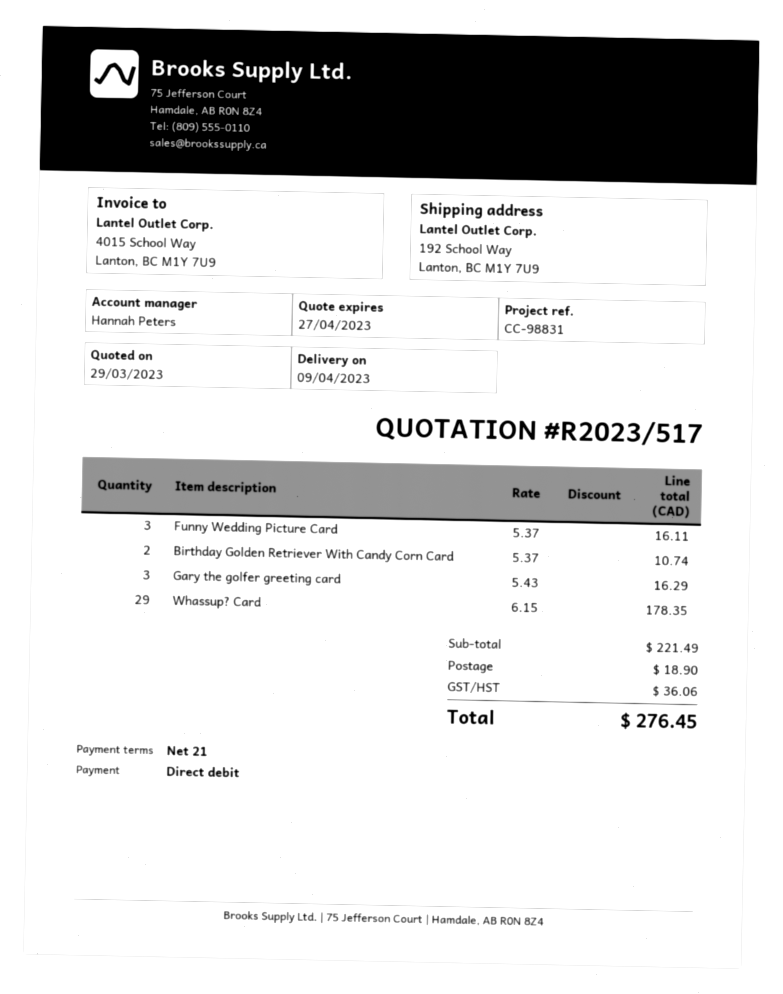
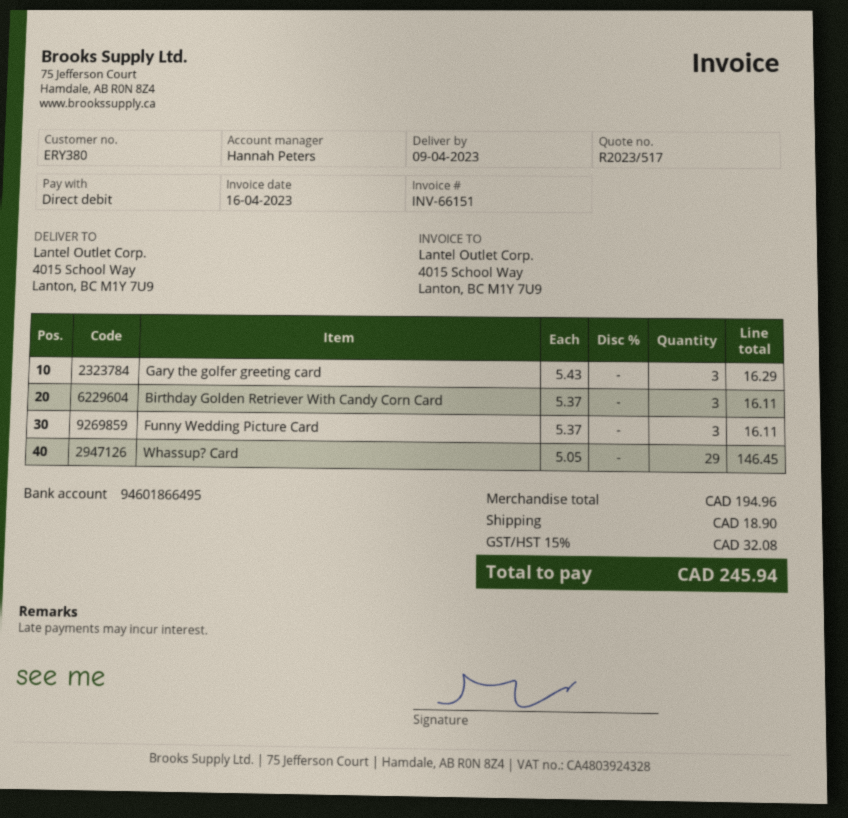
ship to: 192 School Way, Lanton, BC M1Y 7U9 -> 4015 School Way, Lanton, BC M1Y 7U9
Birthday Golden Retriever With Candy Corn Card: 2 x 5.37 = 10.74 -> 3 x 5.37 = 16.11
Whassup? Card: 29 x 6.15 = 178.35 -> 29 x 5.05 = 146.45
subtotal: 221.49 -> 194.96
tax: 36.06 -> 32.08
total: 276.45 -> 245.94

